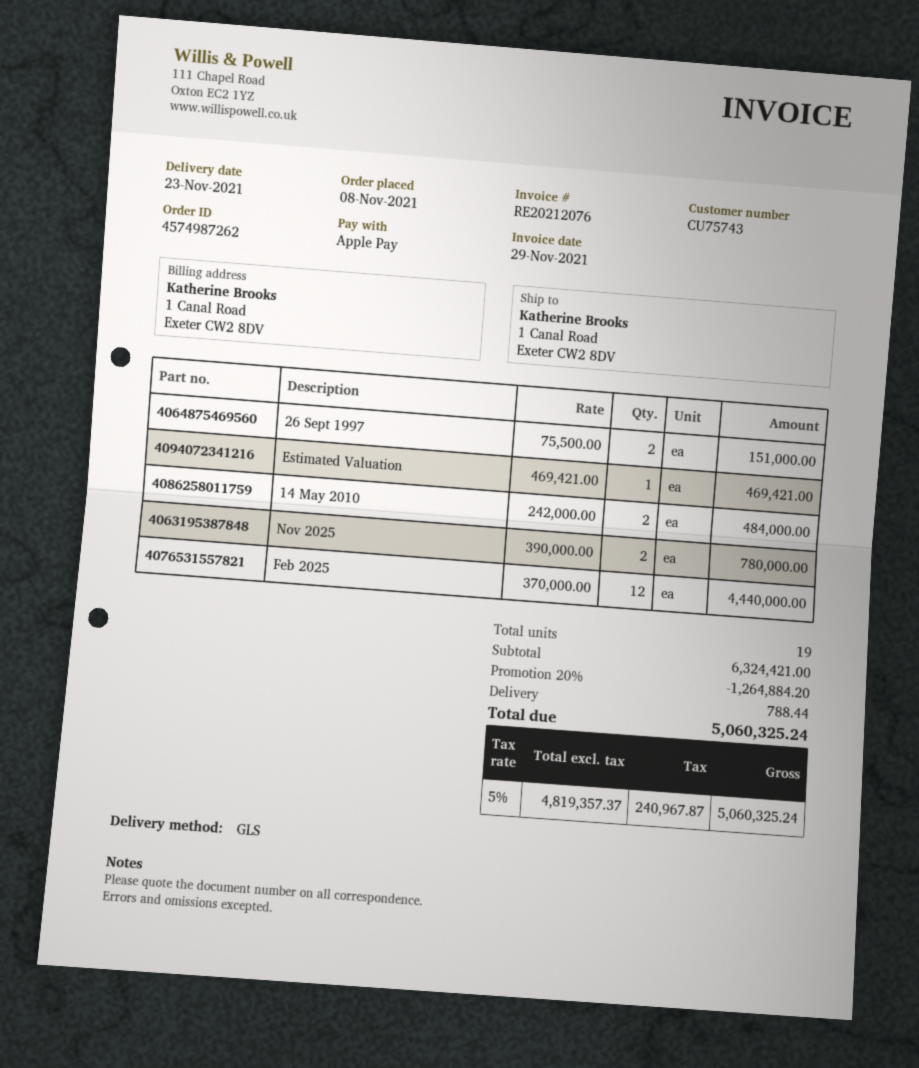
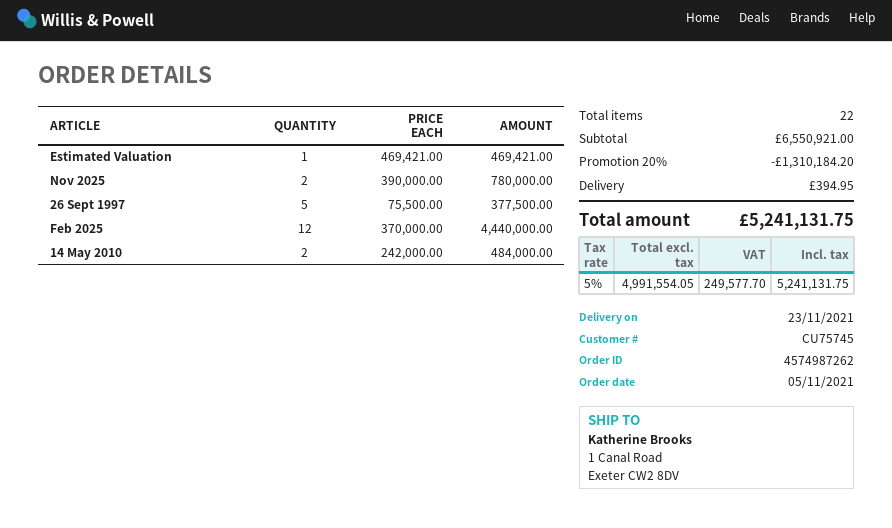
order date: 2021-11-08 -> 2021-11-05
customer number: CU75743 -> CU75745
26 Sept 1997: 2 x 75500.00 = 151000.00 -> 5 x 75500.00 = 377500.00
total quantity: 19 -> 22
subtotal: 6324421.00 -> 6550921.00
discount: 20% = 1264884.20 -> 20% = 1310184.20
shipping: 788.44 -> 394.95
net: 4819357.37 -> 4991554.05
tax: 5% = 240967.87 -> 5% = 249577.70
total: 5060325.24 -> 5241131.75

